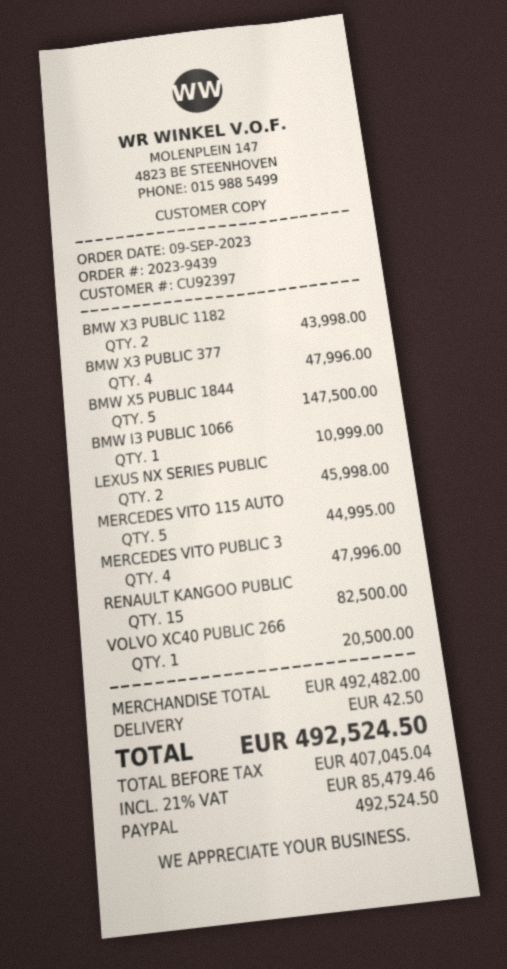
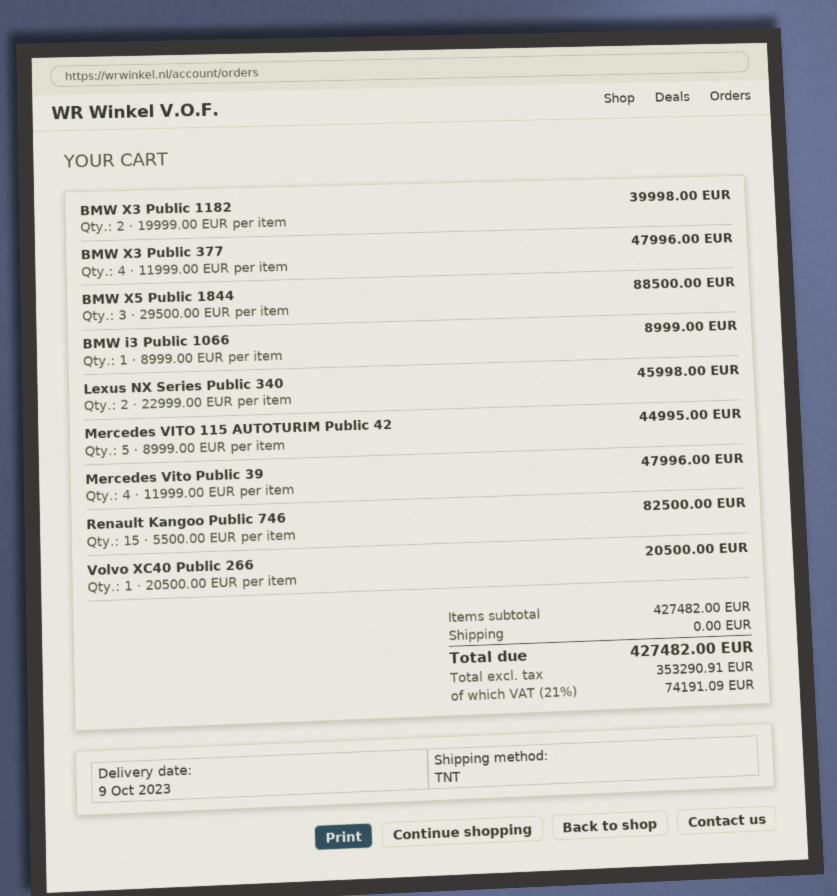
BMW X3 PUBLIC 1182: 2 for 43998.00 -> 2 for 39998.00
BMW X5 PUBLIC 1844: 5 for 147500.00 -> 3 for 88500.00
BMW I3 PUBLIC 1066: 1 for 10999.00 -> 1 for 8999.00
subtotal: 492482.00 -> 427482.00
shipping: 42.50 -> 0.00
net: 407045.04 -> 353290.91
tax: 21% = 85479.46 -> 21% = 74191.09
total: 492524.50 -> 427482.00

